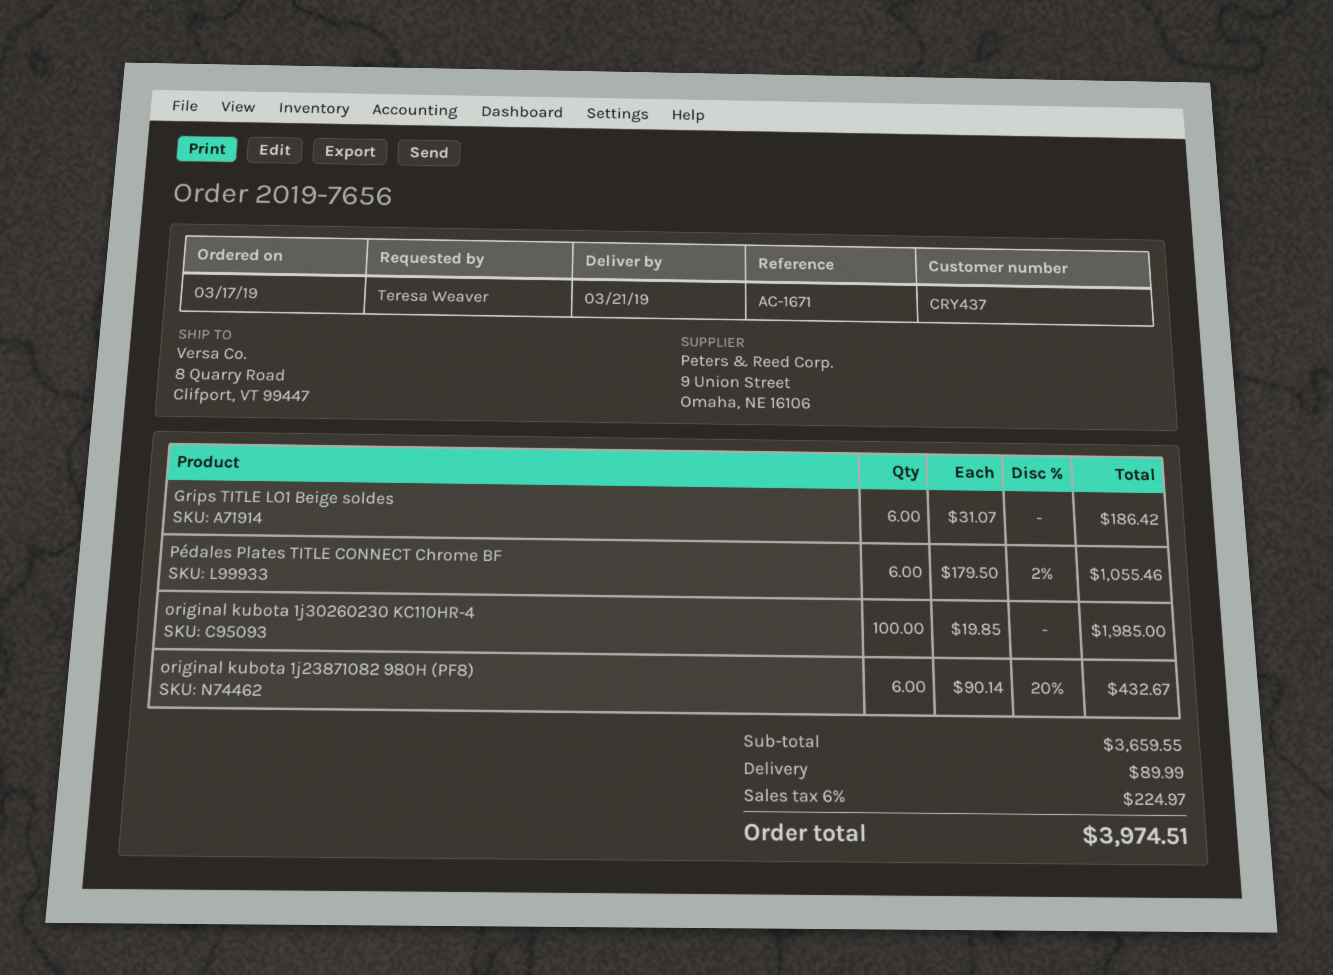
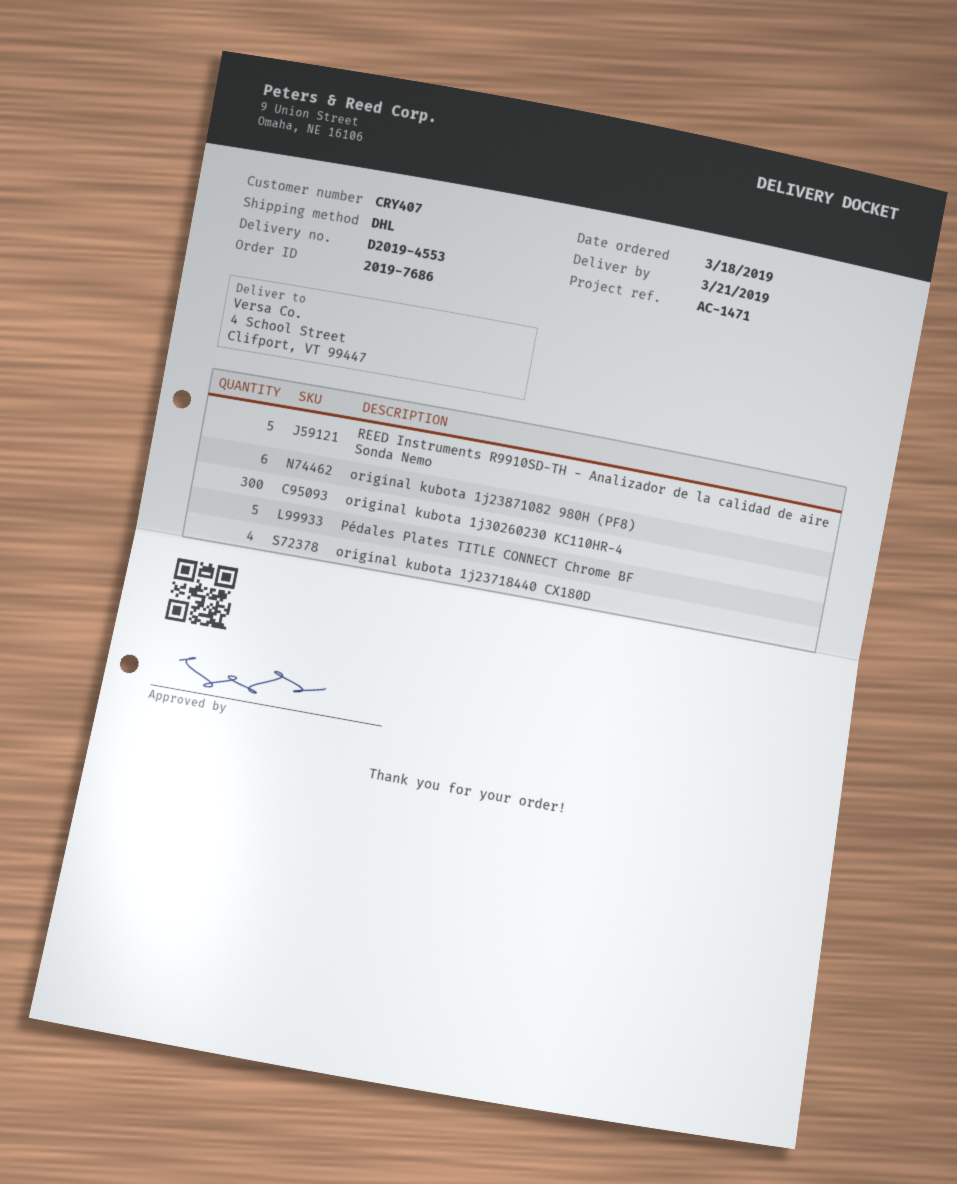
order number: 2019-7656 -> 2019-7686
order date: 2019-03-17 -> 2019-03-18
customer number: CRY437 -> CRY407
reference: AC-1671 -> AC-1471
ship to: 8 Quarry Road, Clifport, VT 99447 -> 4 School Street, Clifport, VT 99447
Grips TITLE LO1 Beige soldes: 6 -> none
Pédales Plates TITLE CONNECT Chrome BF: 6 -> 5
original kubota 1j30260230 KC110HR-4: 100 -> 300
REED Instruments R9910SD-TH - Analizador de la calidad de aire Sonda Nemo: none -> 5
original kubota 1j23718440 CX180D: none -> 4

